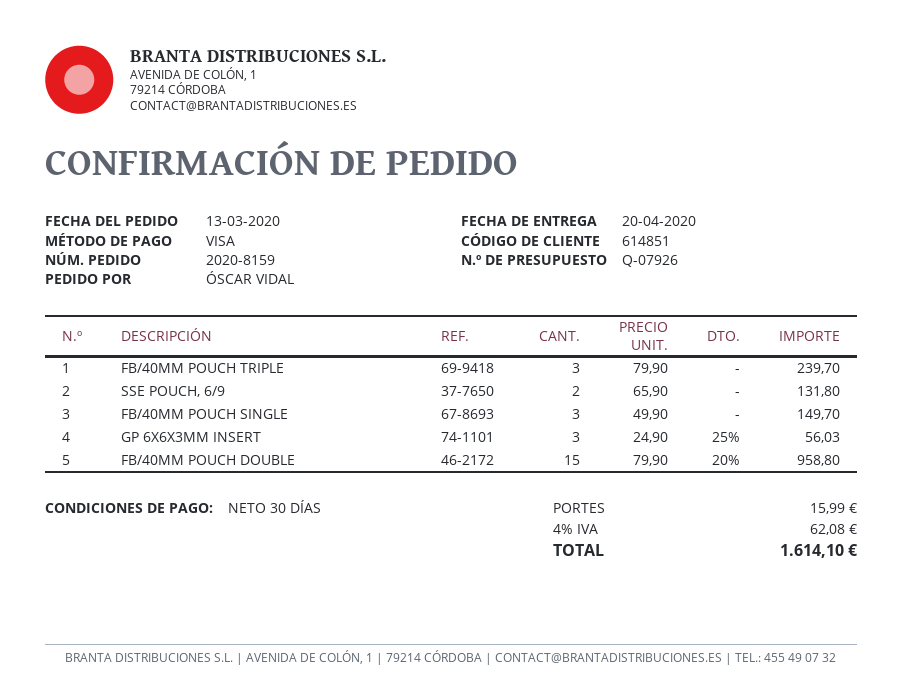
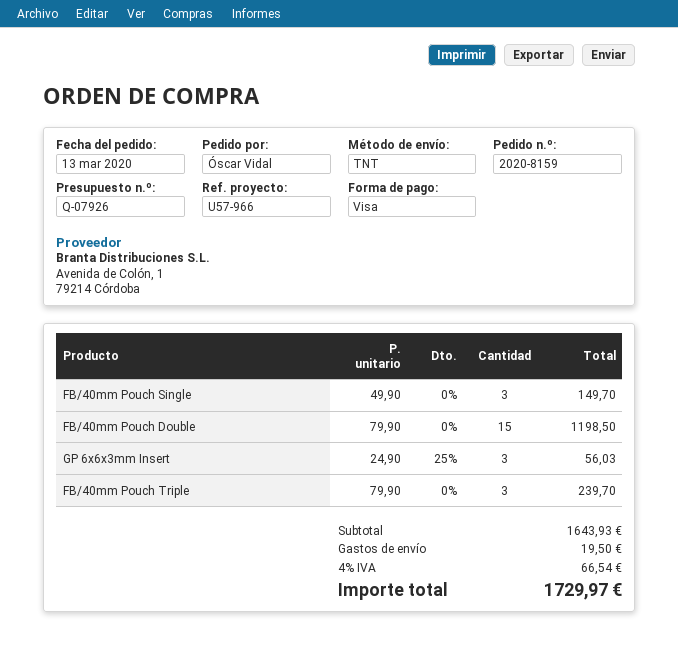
SSE POUCH, 6/9: 2 x 65.90 = 131.80 -> none
FB/40MM POUCH DOUBLE: 15 x 79.90 - 20% = 958.80 -> 15 x 79.90 = 1198.50
shipping: 15.99 -> 19.50
tax: 4% = 62.08 -> 4% = 66.54
total: 1614.10 -> 1729.97

